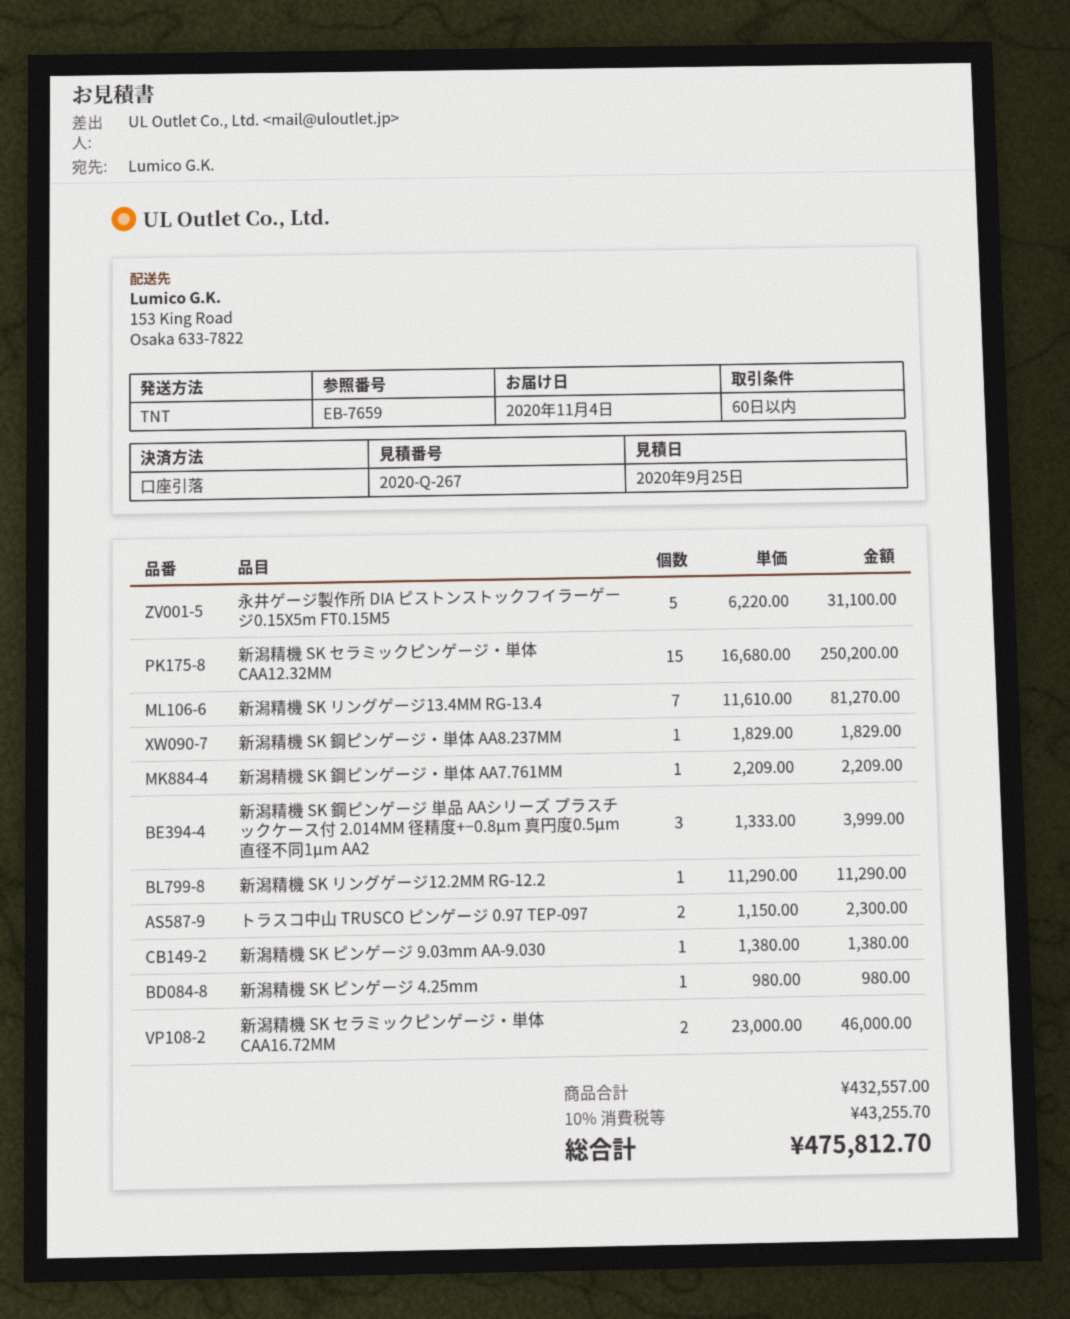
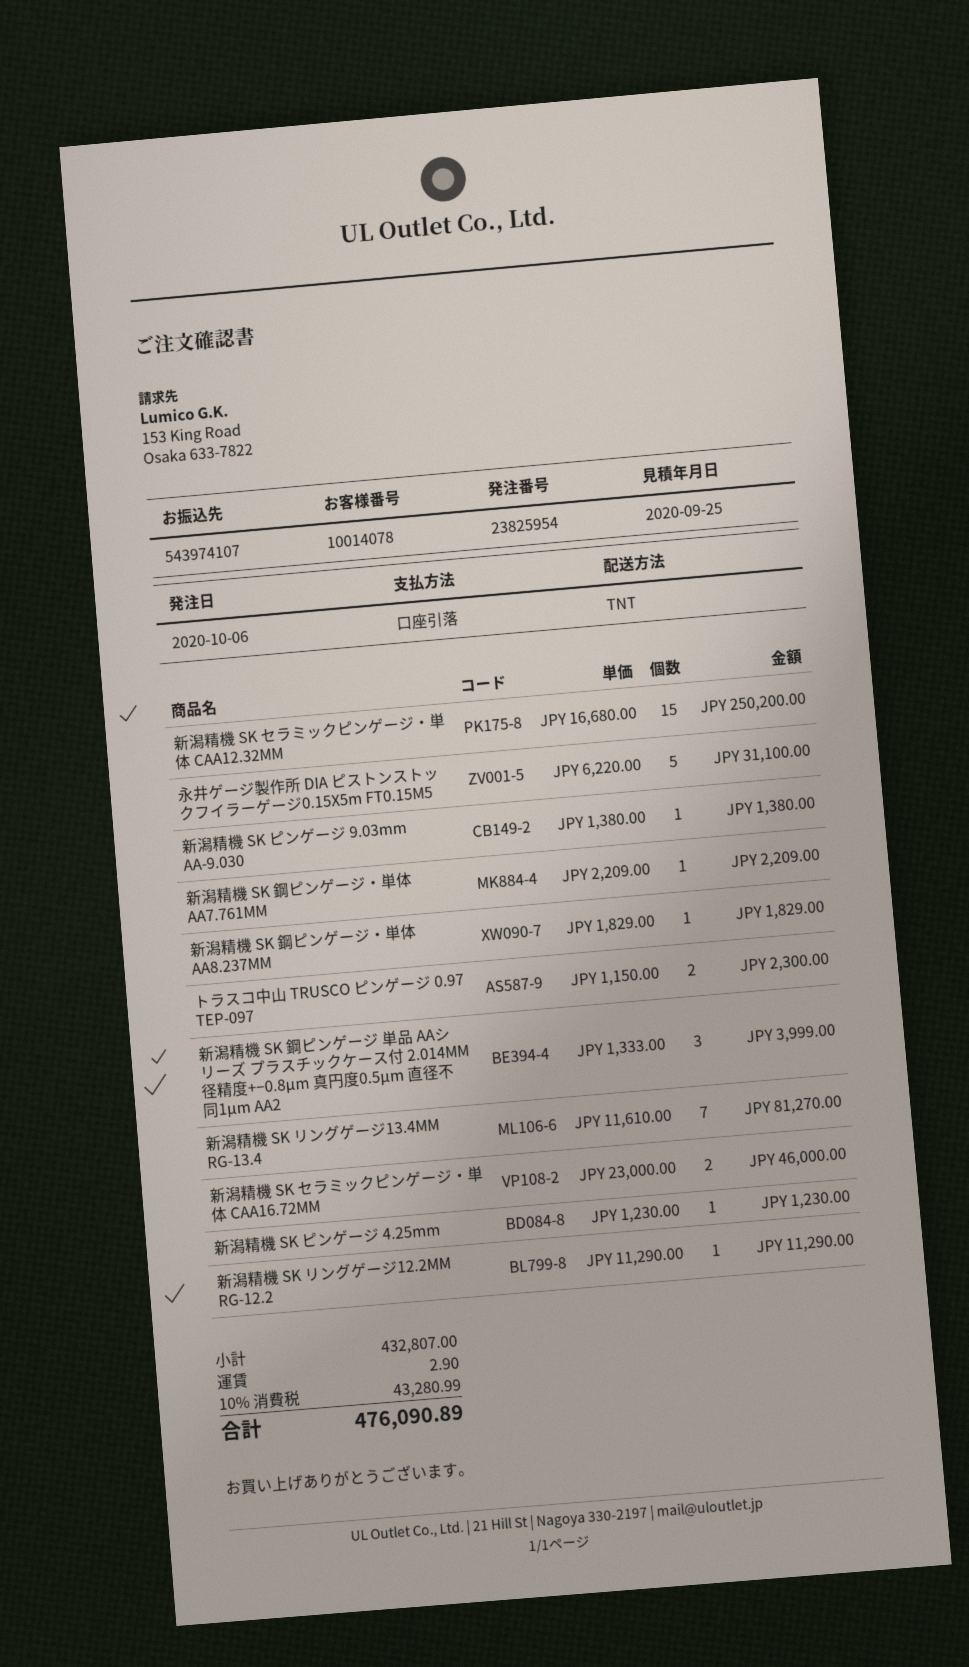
新潟精機 SK ピンゲージ 4.25mm: 1 x 980.00 = 980.00 -> 1 x 1230.00 = 1230.00
subtotal: 432557.00 -> 432807.00
shipping: none -> 2.90
tax: 10% = 43255.70 -> 10% = 43280.99
total: 475812.70 -> 476090.89

